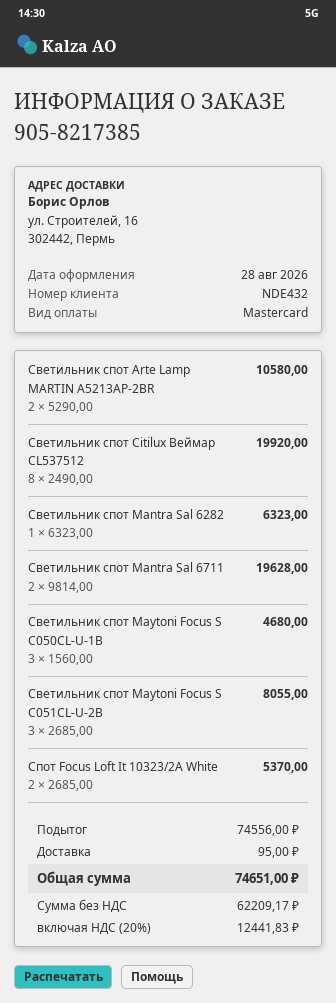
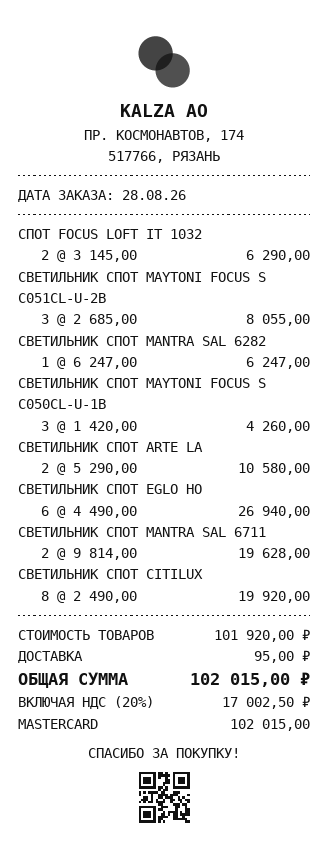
Светильник спот Mantra Sal 6282: 1 x 6323.00 = 6323.00 -> 1 x 6247.00 = 6247.00
Светильник спот Maytoni Focus S C050CL-U-1B: 3 x 1560.00 = 4680.00 -> 3 x 1420.00 = 4260.00
Спот Focus Loft It 10323/2A White: 2 x 2685.00 = 5370.00 -> 2 x 3145.00 = 6290.00
СВЕТИЛЬНИК СПОТ EGLO HO: none -> 6 x 4490.00 = 26940.00
subtotal: 74556.00 -> 101920.00
tax: 20% = 12441.83 -> 20% = 17002.50
total: 74651.00 -> 102015.00

